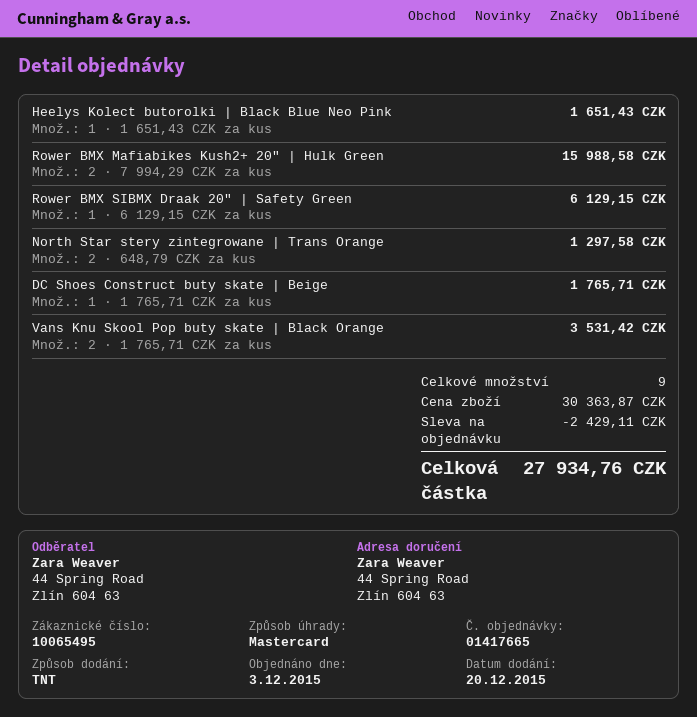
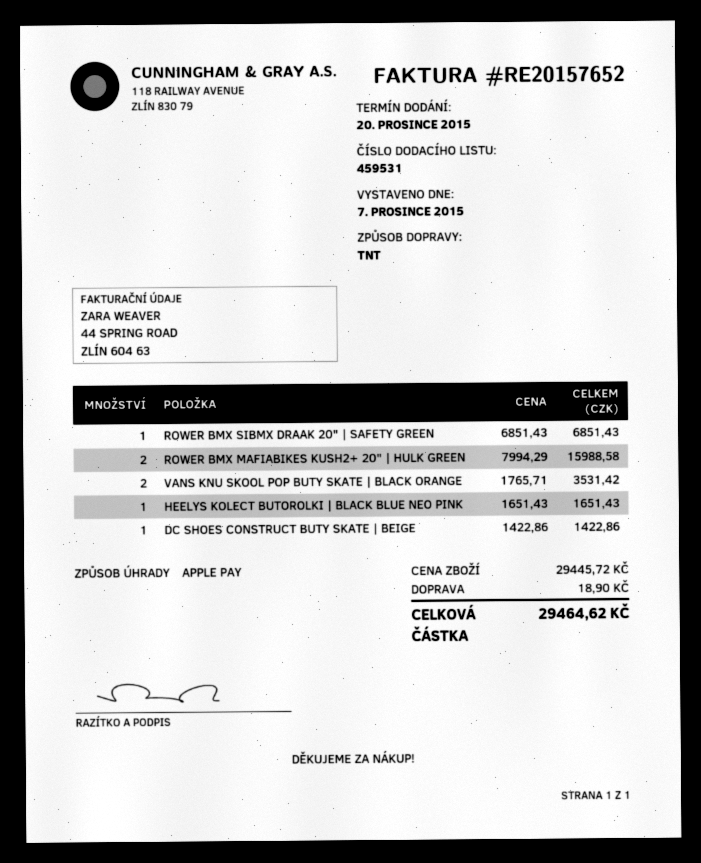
payment method: Mastercard -> Apple Pay
Rower BMX SIBMX Draak 20" | Safety Green: 1 x 6129.15 = 6129.15 -> 1 x 6851.43 = 6851.43
North Star stery zintegrowane | Trans Orange: 2 x 648.79 = 1297.58 -> none
DC Shoes Construct buty skate | Beige: 1 x 1765.71 = 1765.71 -> 1 x 1422.86 = 1422.86
subtotal: 30363.87 -> 29445.72
discount: 2429.11 -> none
shipping: none -> 18.90
total: 27934.76 -> 29464.62

